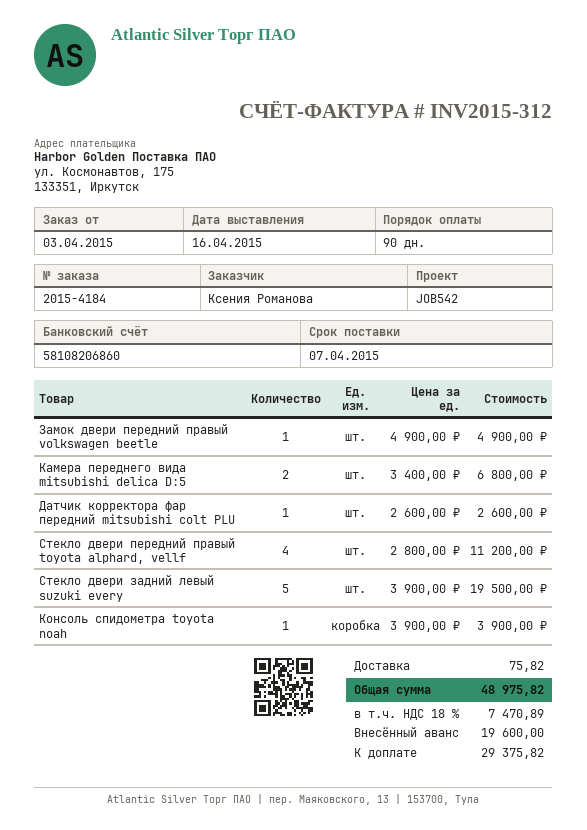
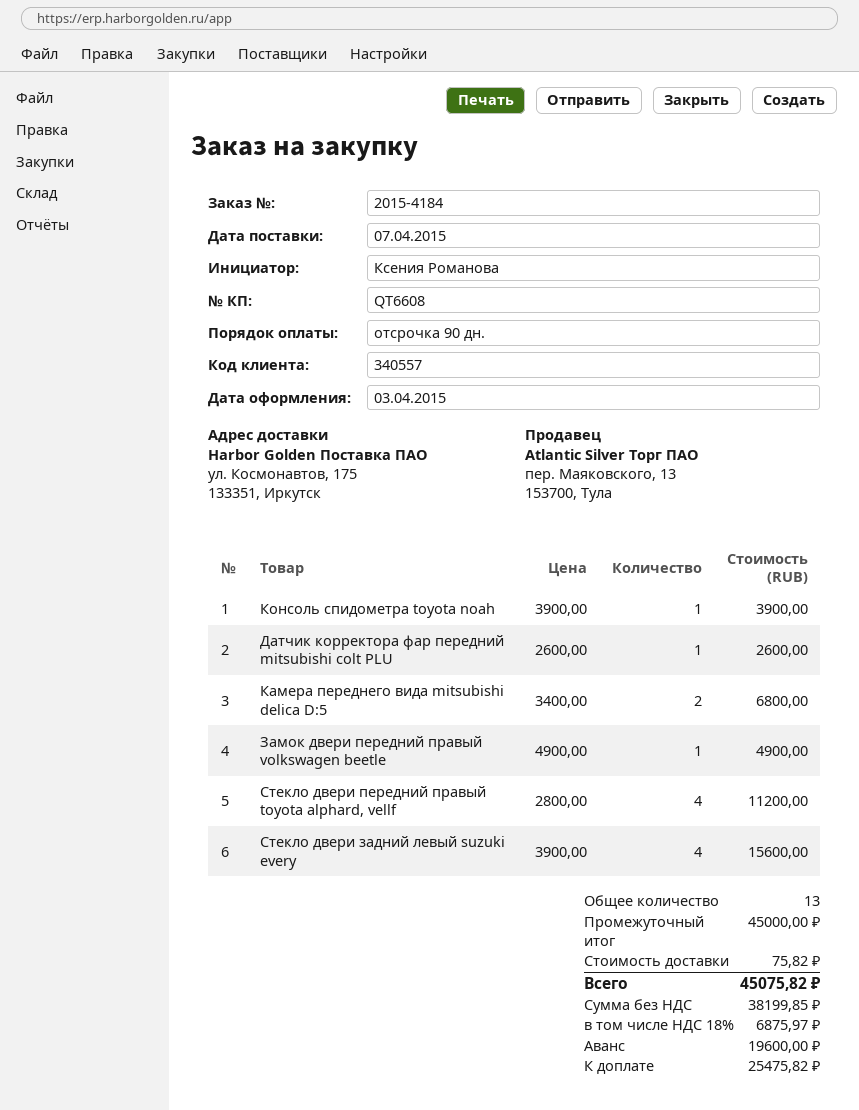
Стекло двери задний левый suzuki every: 5 x 3900.00 = 19500.00 -> 4 x 3900.00 = 15600.00
tax: 18% = 7470.89 -> 18% = 6875.97
total: 48975.82 -> 45075.82
balance: 29375.82 -> 25475.82

